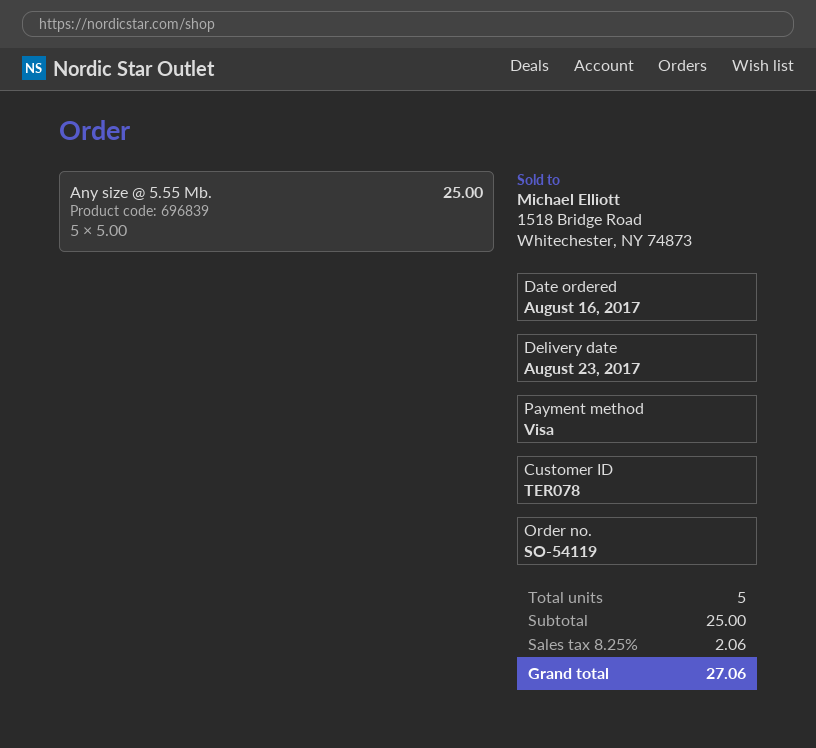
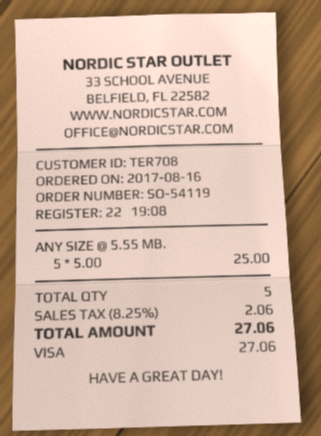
customer number: TER078 -> TER708

